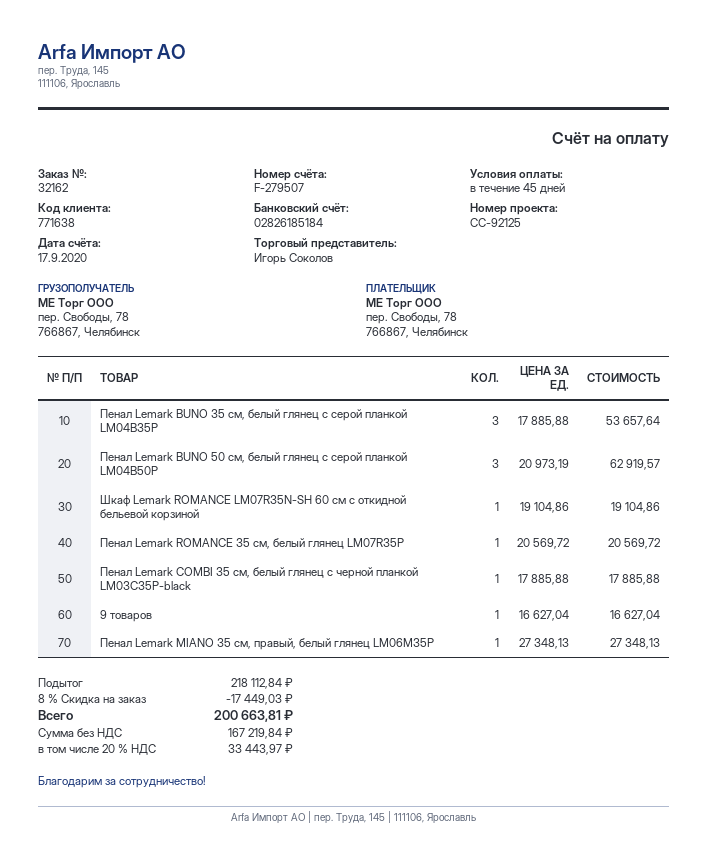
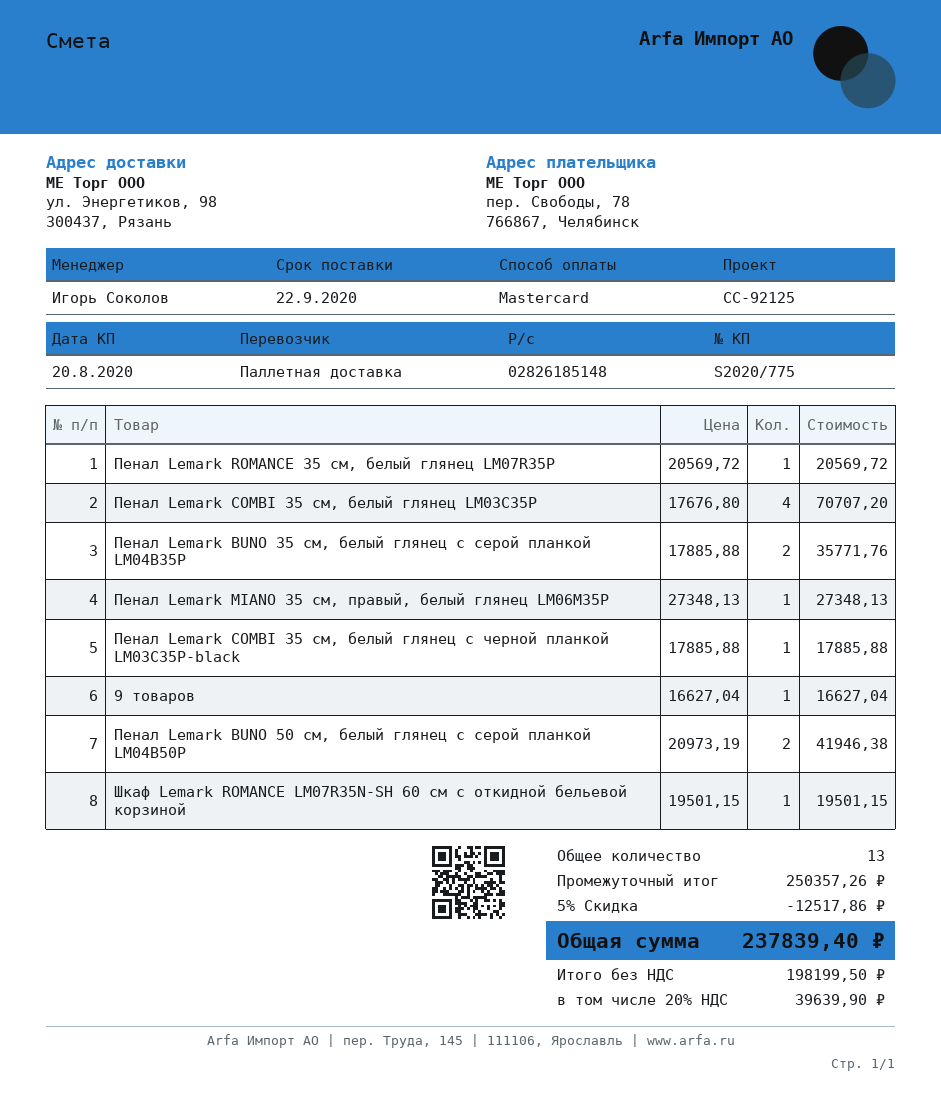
bank account: 02826185184 -> 02826185148
ship to: пер. Свободы, 78, 766867, Челябинск -> ул. Энергетиков, 98, 300437, Рязань
Пенал Lemark BUNO 35 см, белый глянец с серой планкой LM04B35P: 3 x 17885.88 = 53657.64 -> 2 x 17885.88 = 35771.76
Пенал Lemark BUNO 50 см, белый глянец с серой планкой LM04B50P: 3 x 20973.19 = 62919.57 -> 2 x 20973.19 = 41946.38
Шкаф Lemark ROMANCE LM07R35N-SH 60 см с откидной бельевой корзиной: 1 x 19104.86 = 19104.86 -> 1 x 19501.15 = 19501.15
Пенал Lemark COMBI 35 см, белый глянец LM03C35P: none -> 4 x 17676.80 = 70707.20
subtotal: 218112.84 -> 250357.26
discount: 8% = 17449.03 -> 5% = 12517.86
net: 167219.84 -> 198199.50
tax: 20% = 33443.97 -> 20% = 39639.90
total: 200663.81 -> 237839.40

